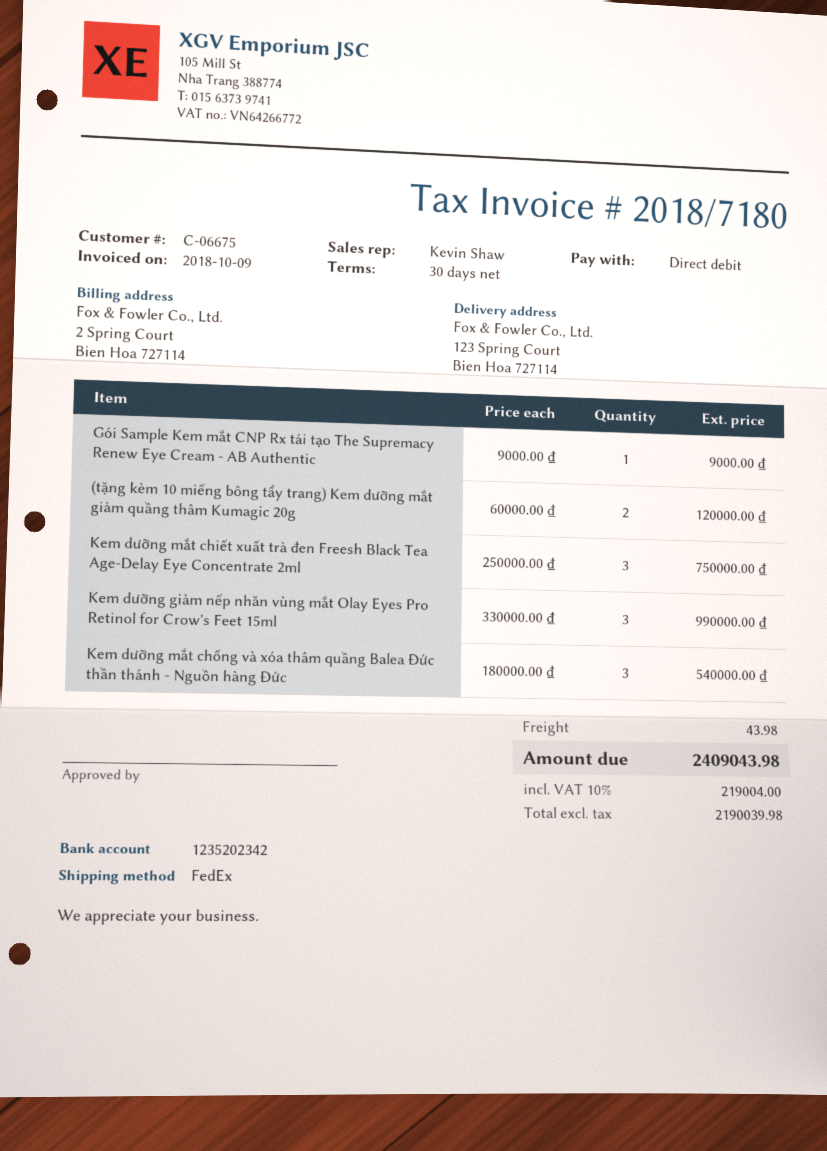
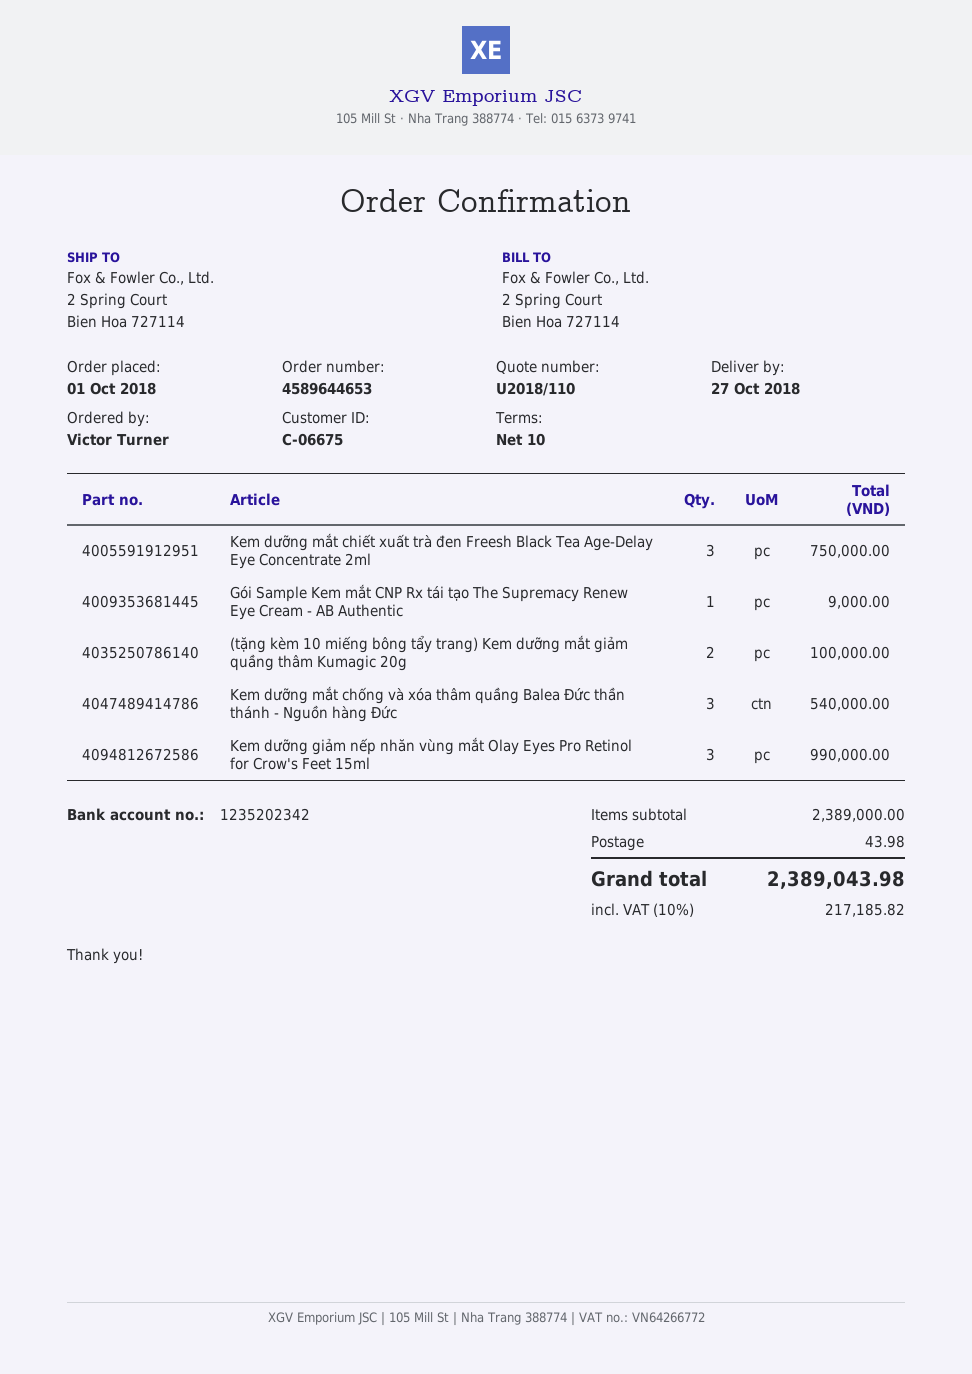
payment terms: 30 days -> 10 days
ship to: 123 Spring Court, Bien Hoa 727114 -> 2 Spring Court, Bien Hoa 727114
(tặng kèm 10 miếng bông tẩy trang) Kem dưỡng mắt giảm quầng thâm Kumagic 20g: 2 for 120000.00 -> 2 for 100000.00
tax: 10% = 219004.00 -> 10% = 217185.82
total: 2409043.98 -> 2389043.98

